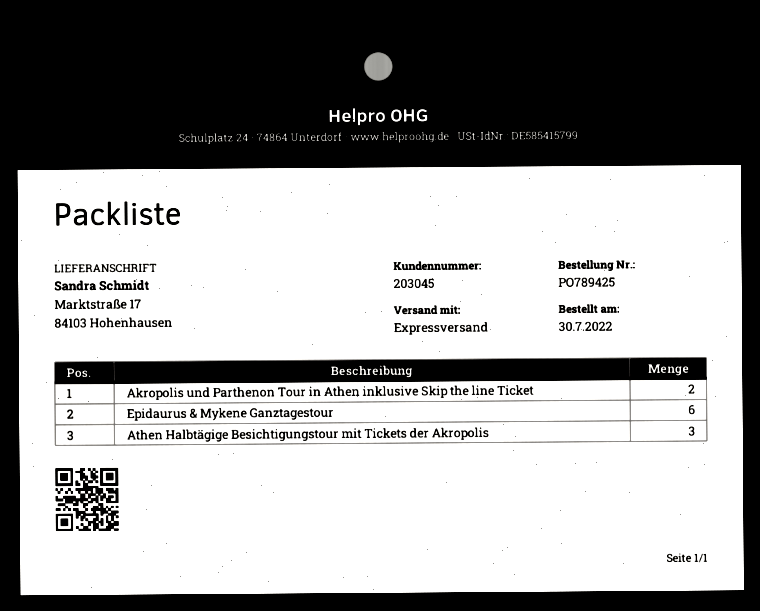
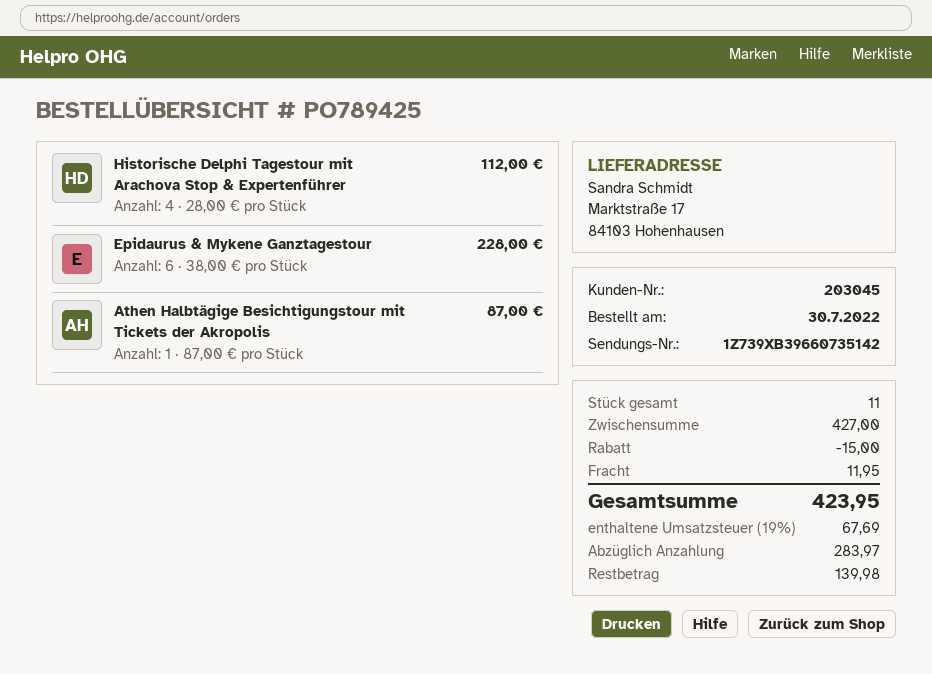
Akropolis und Parthenon Tour in Athen inklusive Skip the line Ticket: 2 -> none
Athen Halbtägige Besichtigungstour mit Tickets der Akropolis: 3 -> 1
Historische Delphi Tagestour mit Arachova Stop & Expertenführer: none -> 4

